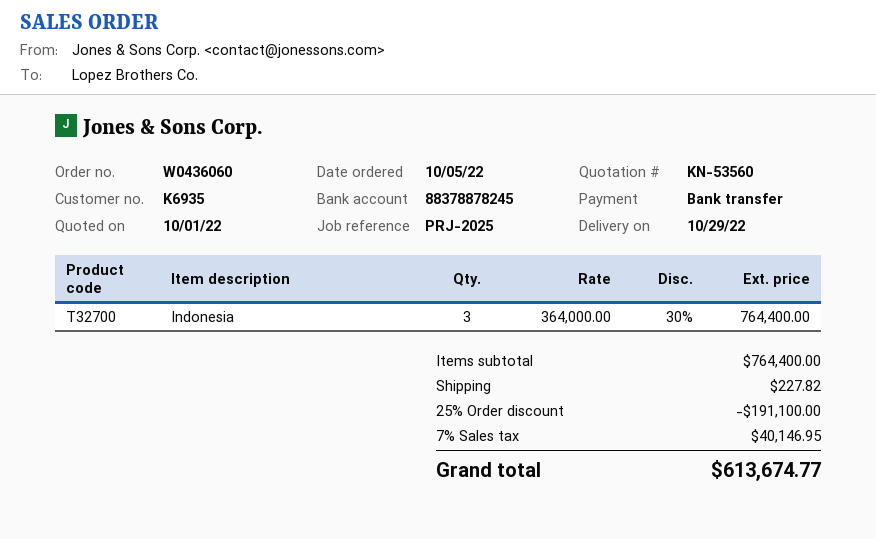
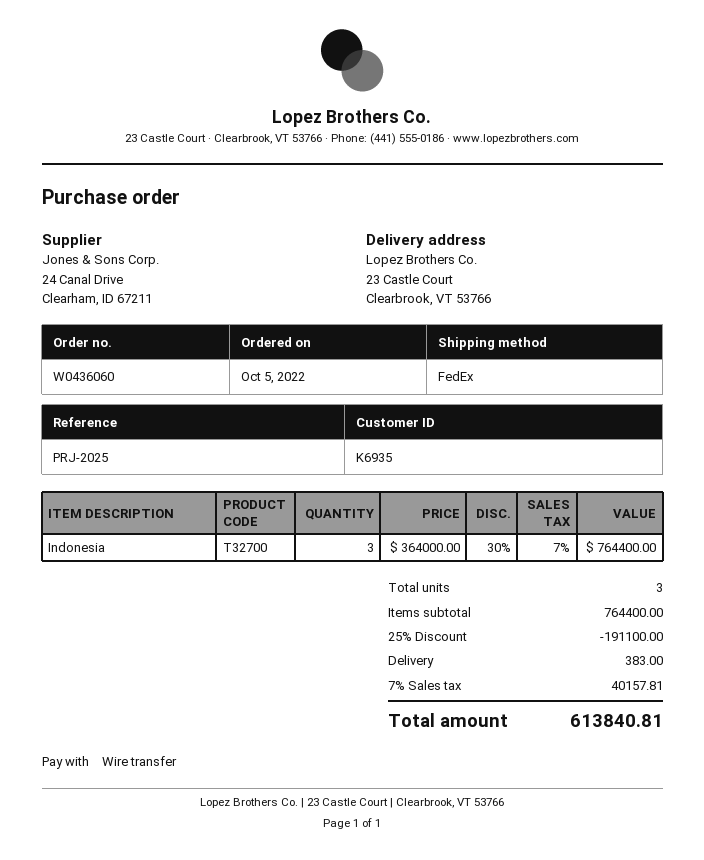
shipping: 227.82 -> 383.00
tax: 7% = 40146.95 -> 7% = 40157.81
total: 613674.77 -> 613840.81

